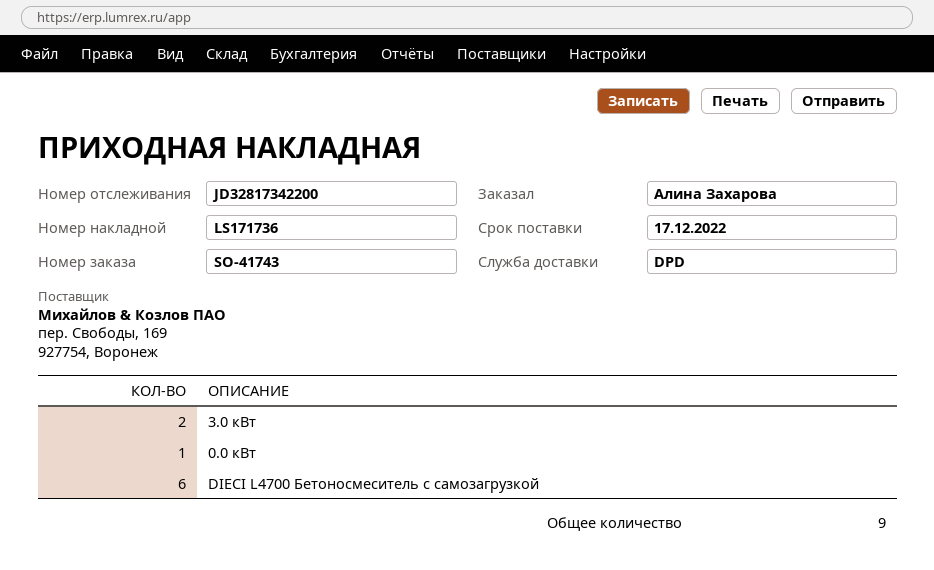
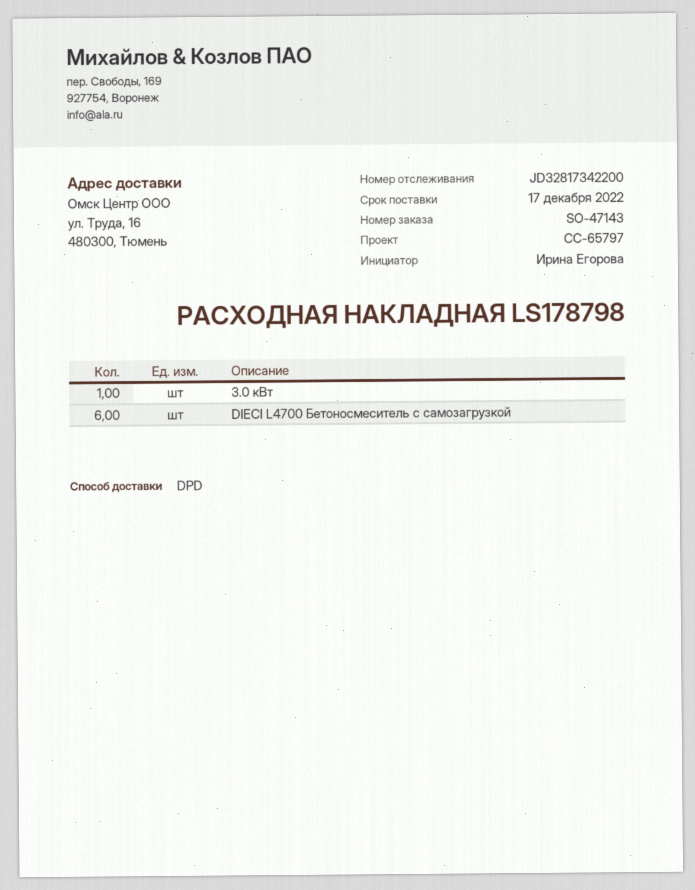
order number: SO-41743 -> SO-47143
delivery note number: LS171736 -> LS178798
ordered by: Алина Захарова -> Ирина Егорова
3.0 кВт: 2 -> 1
0.0 кВт: 1 -> none

